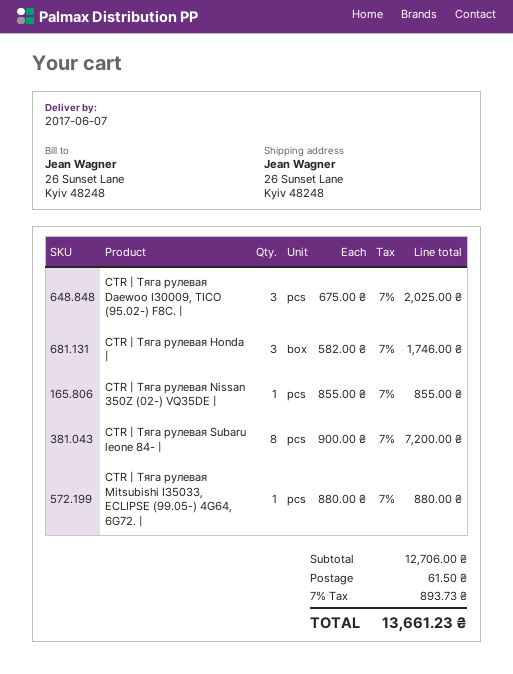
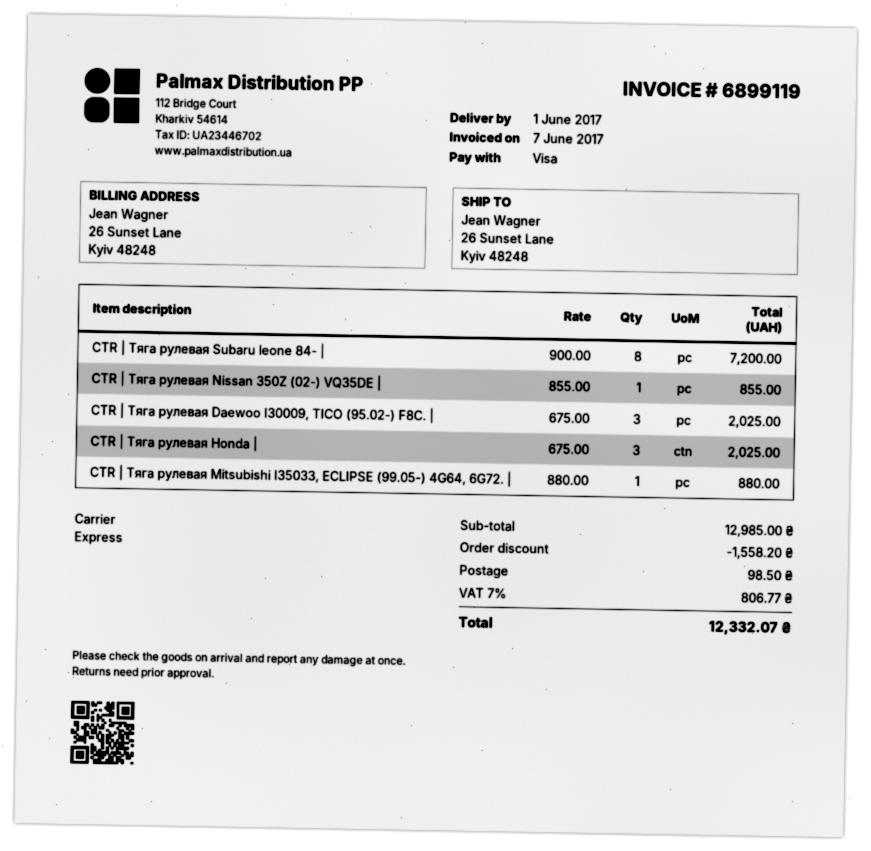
delivery date: 2017-06-07 -> 2017-06-01
CTR | Тяга рулевая Honda |: 3 x 582.00 = 1746.00 -> 3 x 675.00 = 2025.00
subtotal: 12706.00 -> 12985.00
discount: none -> 1558.20
shipping: 61.50 -> 98.50
tax: 7% = 893.73 -> 7% = 806.77
total: 13661.23 -> 12332.07

